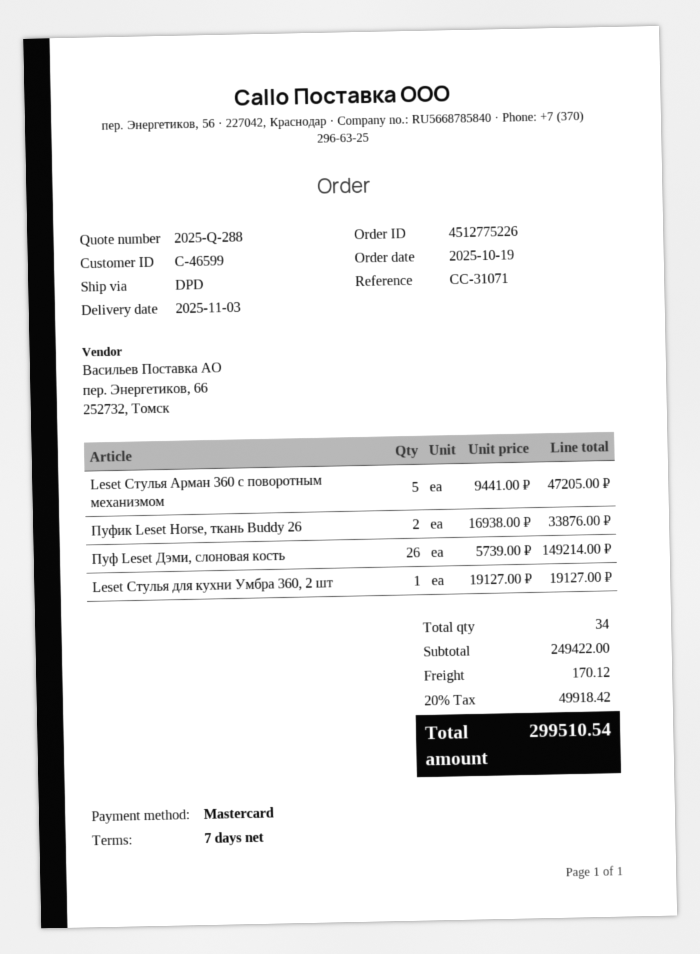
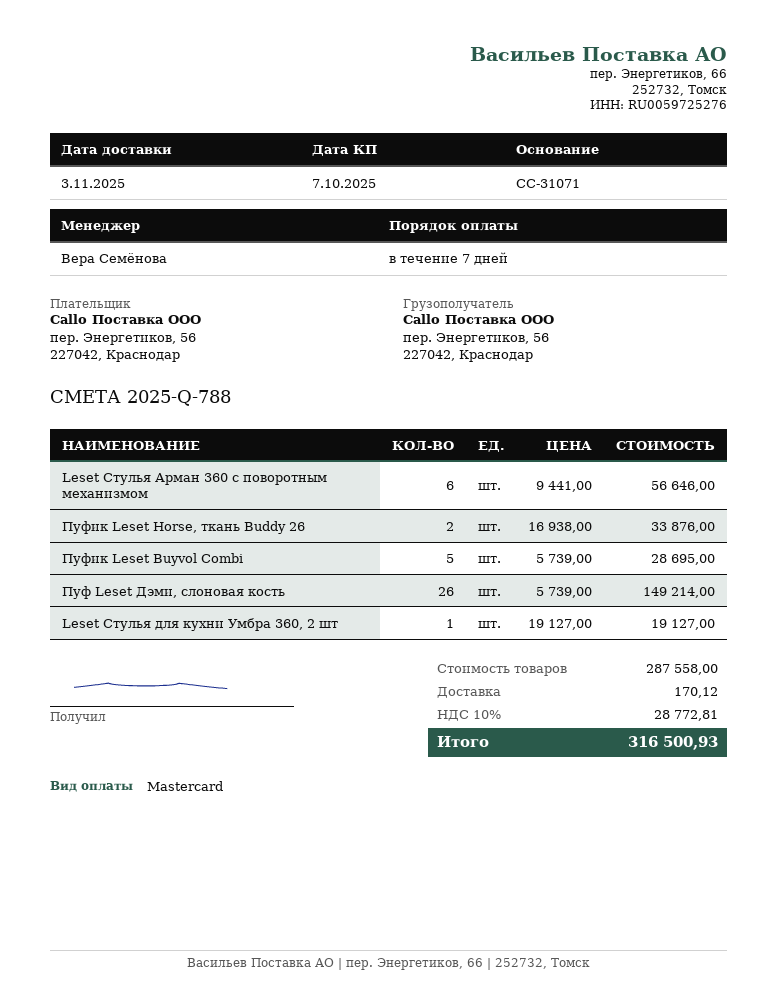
quote number: 2025-Q-288 -> 2025-Q-788
Leset Стулья Арман 360 с поворотным механизмом: 5 x 9441.00 = 47205.00 -> 6 x 9441.00 = 56646.00
Пуфик Leset Buyvol Combi: none -> 5 x 5739.00 = 28695.00
subtotal: 249422.00 -> 287558.00
tax: 20% = 49918.42 -> 10% = 28772.81
total: 299510.54 -> 316500.93

